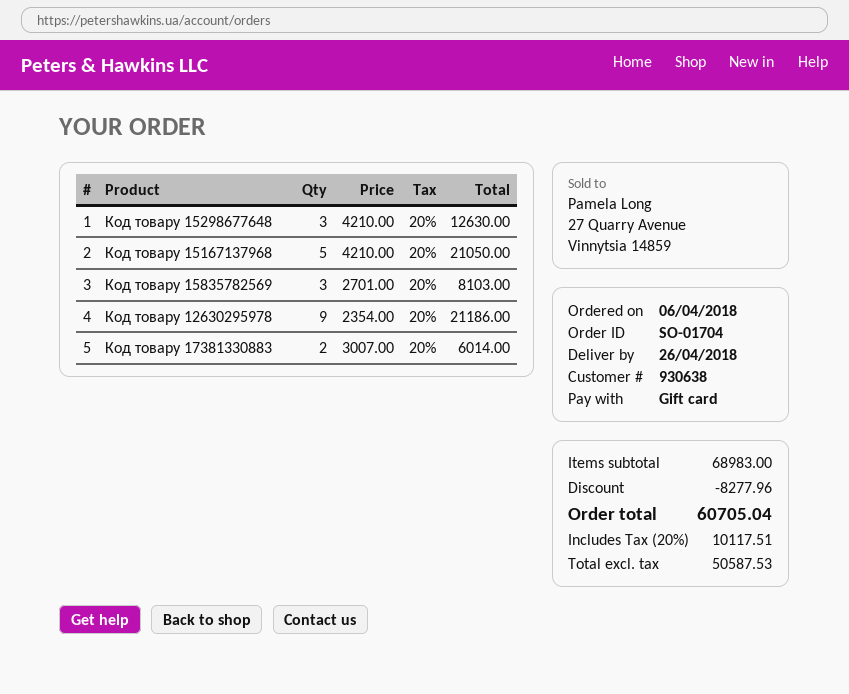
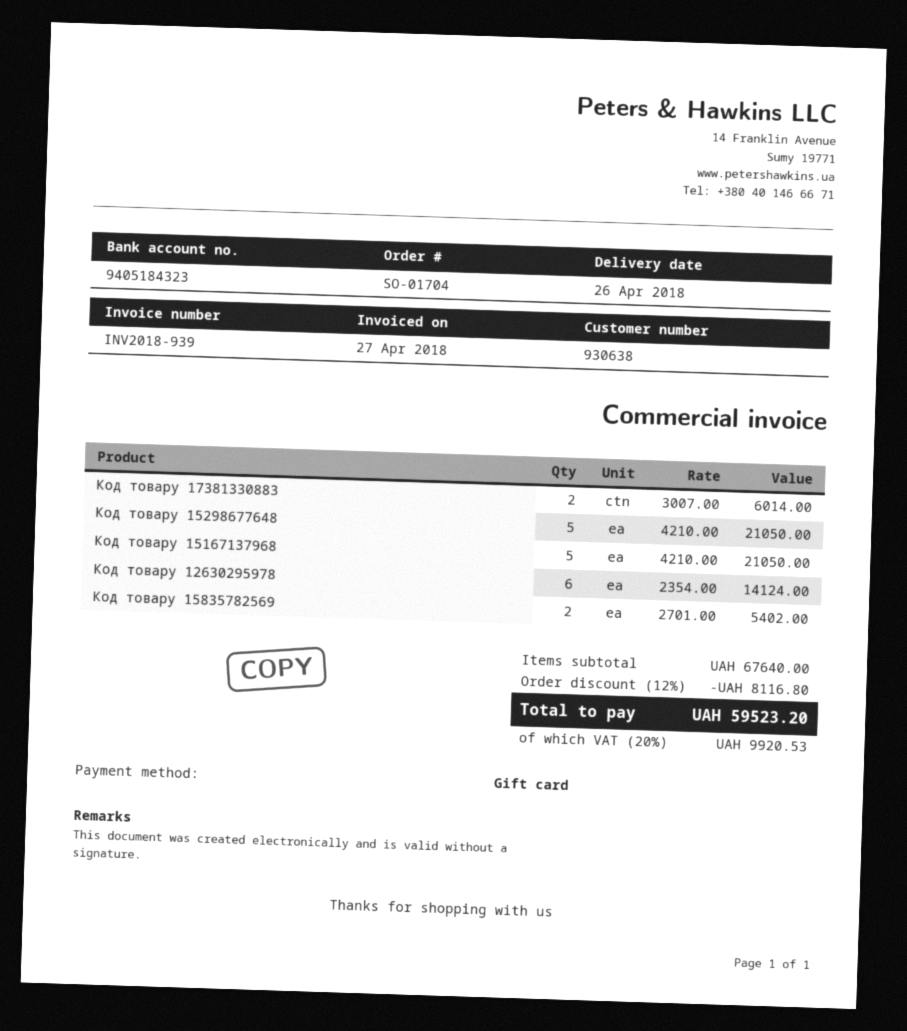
Код товару 15298677648: 3 x 4210.00 = 12630.00 -> 5 x 4210.00 = 21050.00
Код товару 15835782569: 3 x 2701.00 = 8103.00 -> 2 x 2701.00 = 5402.00
Код товару 12630295978: 9 x 2354.00 = 21186.00 -> 6 x 2354.00 = 14124.00
subtotal: 68983.00 -> 67640.00
discount: 8277.96 -> 8116.80
tax: 20% = 10117.51 -> 20% = 9920.53
total: 60705.04 -> 59523.20

